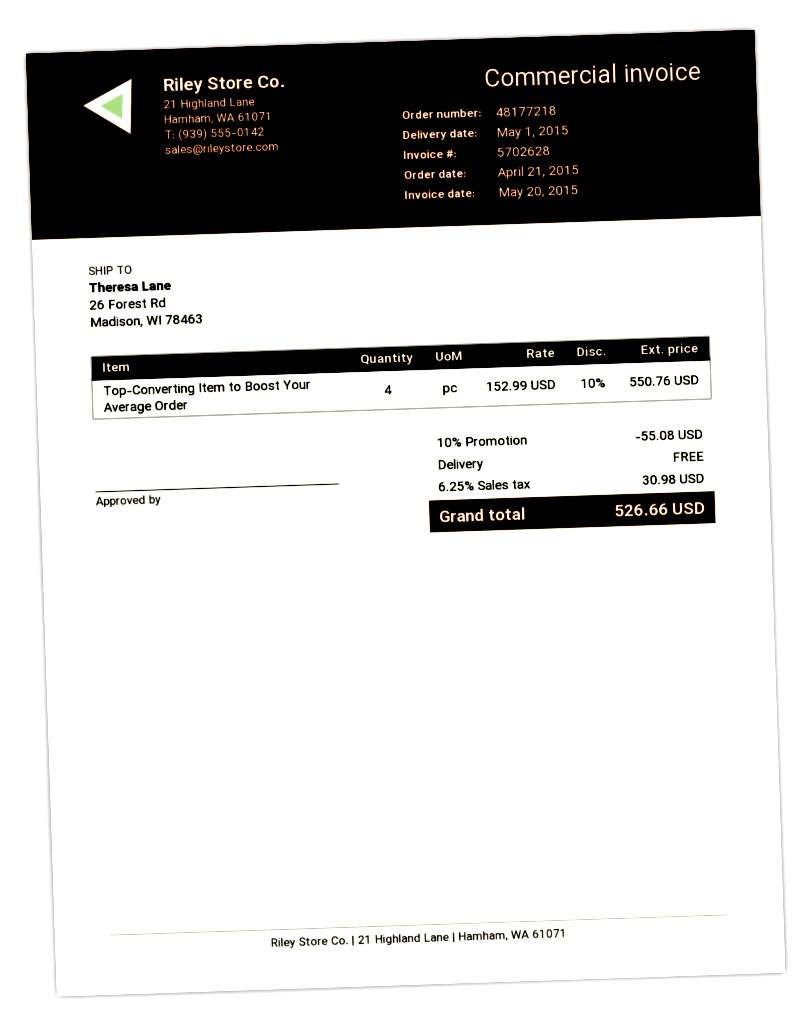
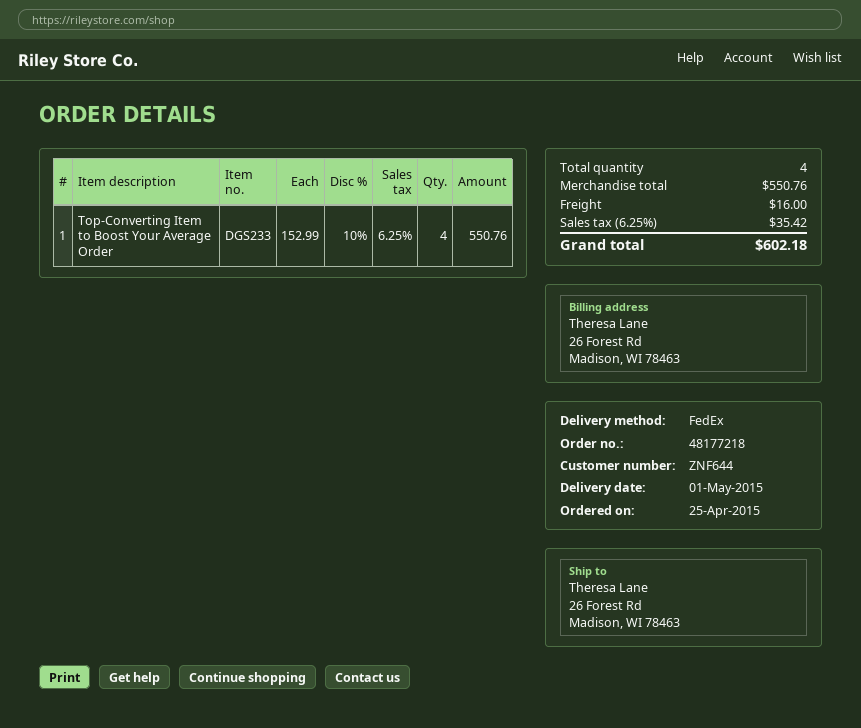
order date: 2015-04-21 -> 2015-04-25
discount: 10% = 55.08 -> none
shipping: 0.00 -> 16.00
tax: 6.25% = 30.98 -> 6.25% = 35.42
total: 526.66 -> 602.18

